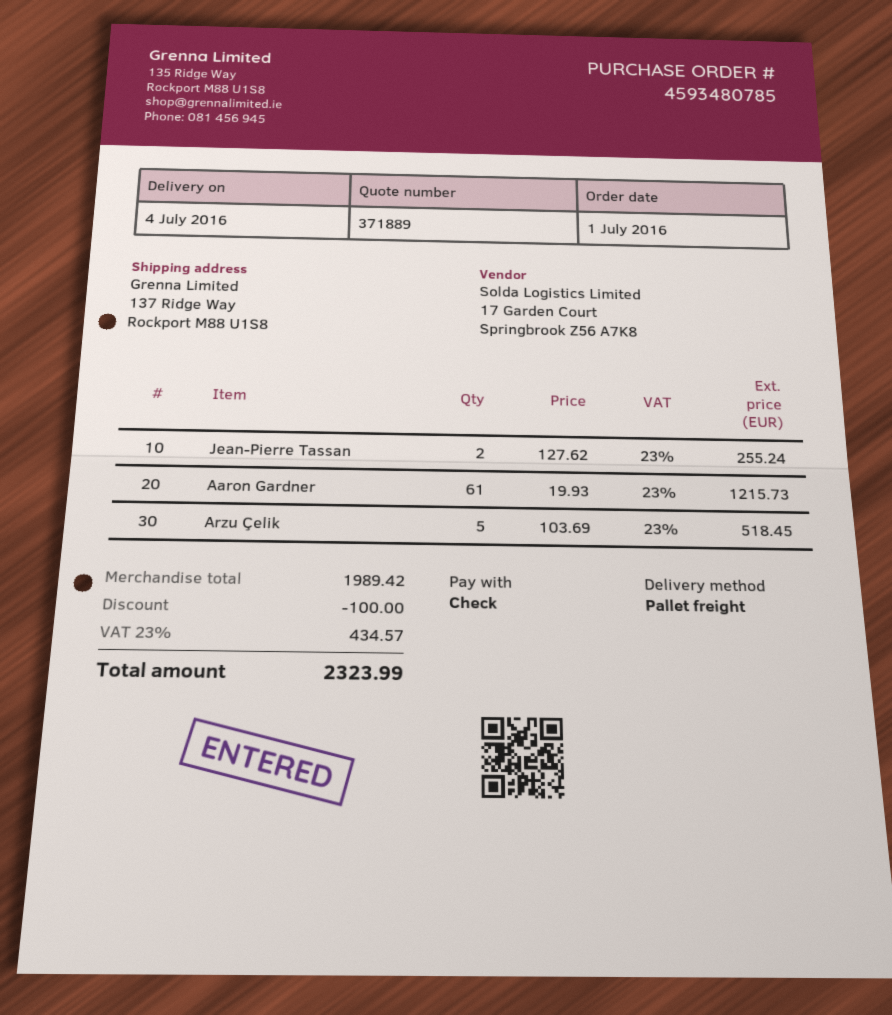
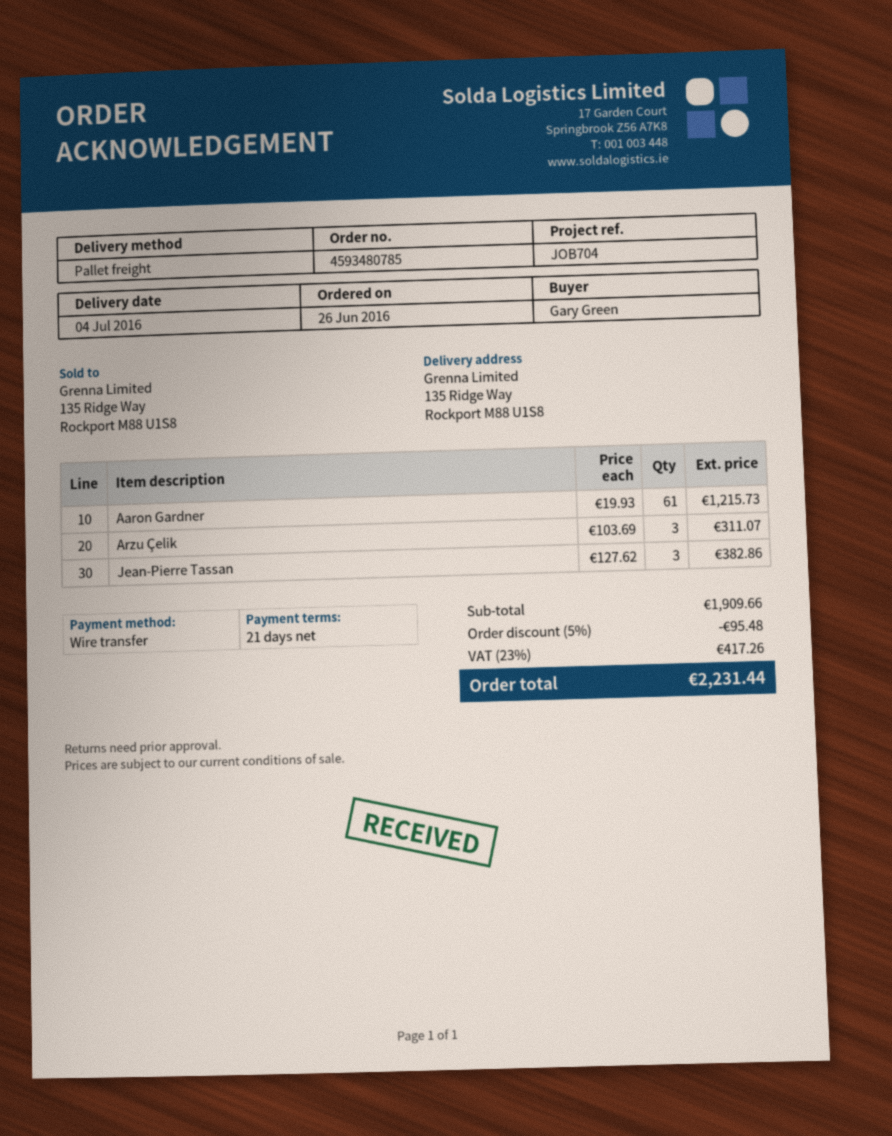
order date: 2016-07-01 -> 2016-06-26
payment method: cheque -> bank transfer
ship to: 137 Ridge Way, Rockport M88 U1S8 -> 135 Ridge Way, Rockport M88 U1S8
Jean-Pierre Tassan: 2 x 127.62 = 255.24 -> 3 x 127.62 = 382.86
Arzu Çelik: 5 x 103.69 = 518.45 -> 3 x 103.69 = 311.07
subtotal: 1989.42 -> 1909.66
discount: 100.00 -> 95.48
tax: 23% = 434.57 -> 23% = 417.26
total: 2323.99 -> 2231.44

